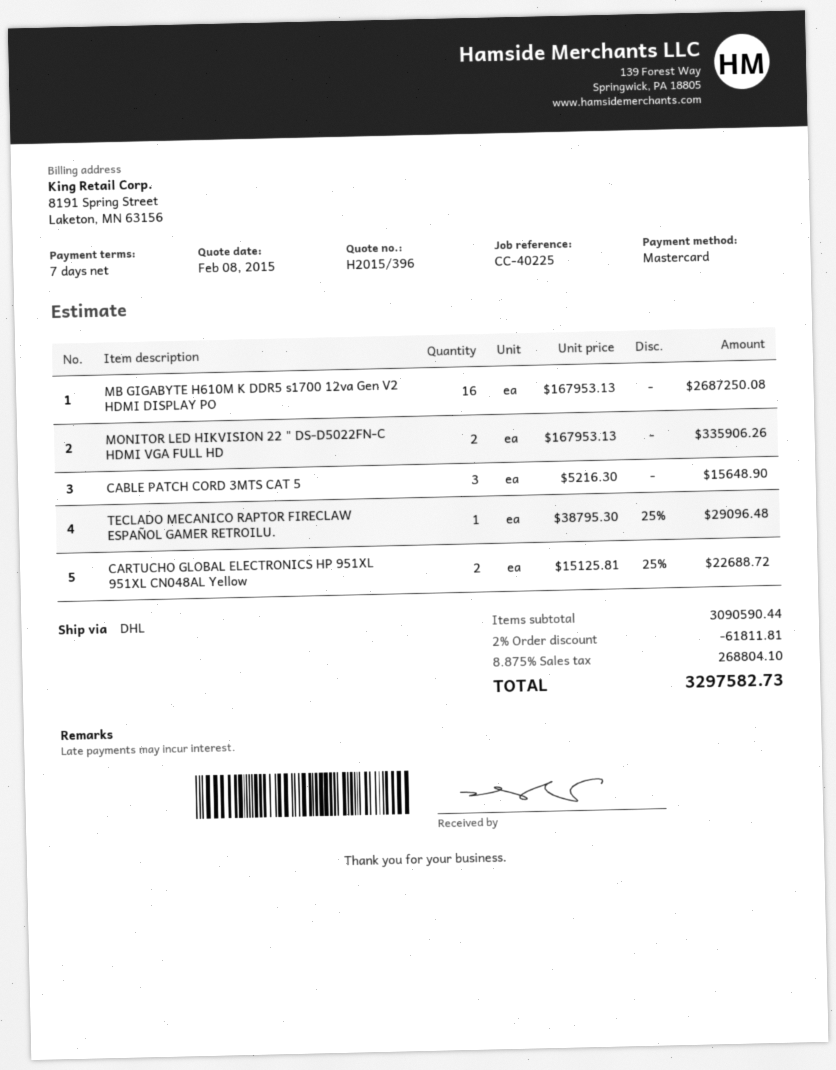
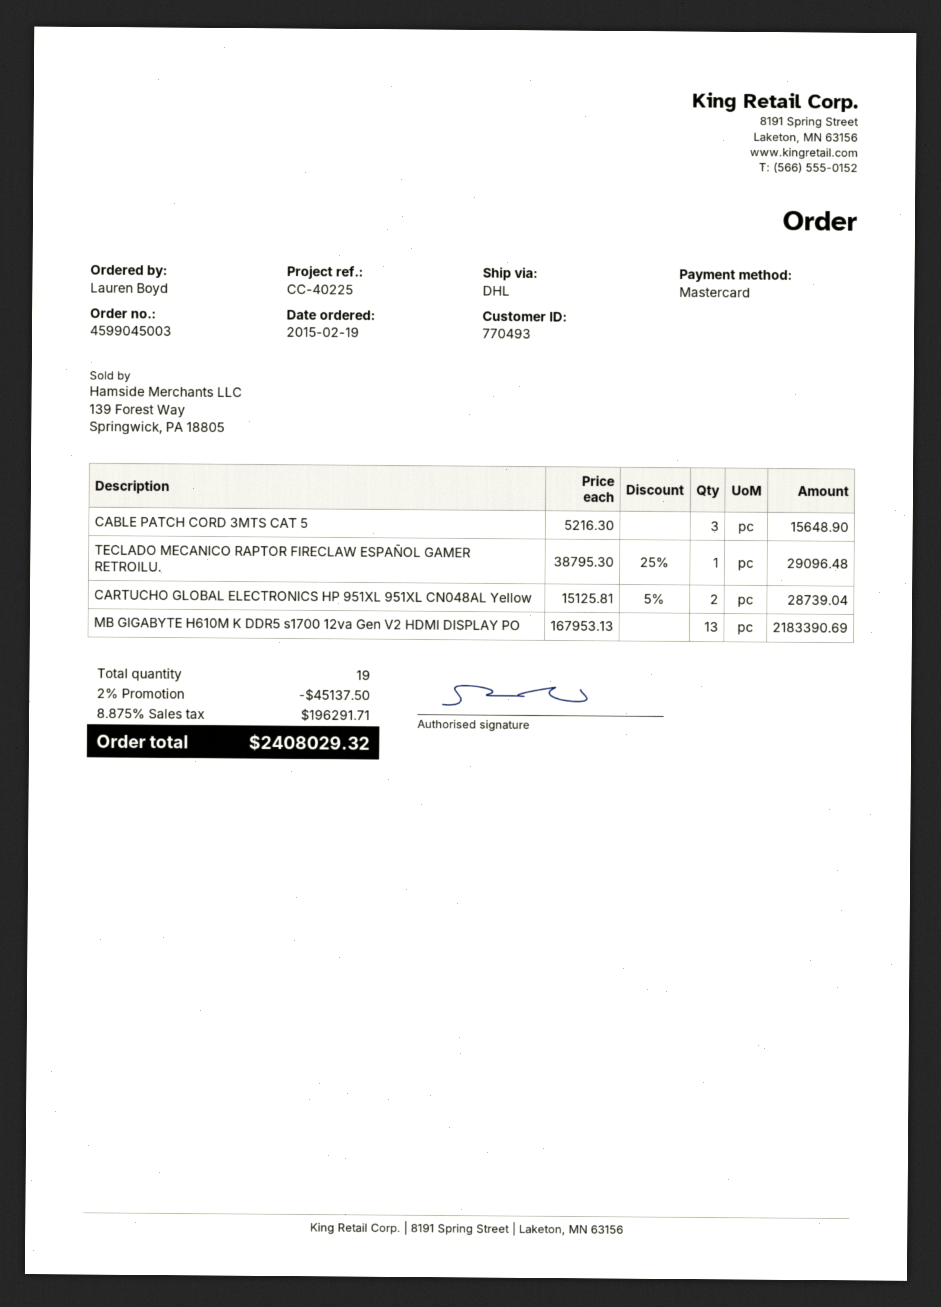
MB GIGABYTE H610M K DDR5 s1700 12va Gen V2 HDMI DISPLAY PO: 16 x 167953.13 = 2687250.08 -> 13 x 167953.13 = 2183390.69
MONITOR LED HIKVISION 22 " DS-D5022FN-C HDMI VGA FULL HD: 2 x 167953.13 = 335906.26 -> none
CARTUCHO GLOBAL ELECTRONICS HP 951XL 951XL CN048AL Yellow: 2 x 15125.81 - 25% = 22688.72 -> 2 x 15125.81 - 5% = 28739.04
discount: 2% = 61811.81 -> 2% = 45137.50
tax: 8.875% = 268804.10 -> 8.875% = 196291.71
total: 3297582.73 -> 2408029.32

